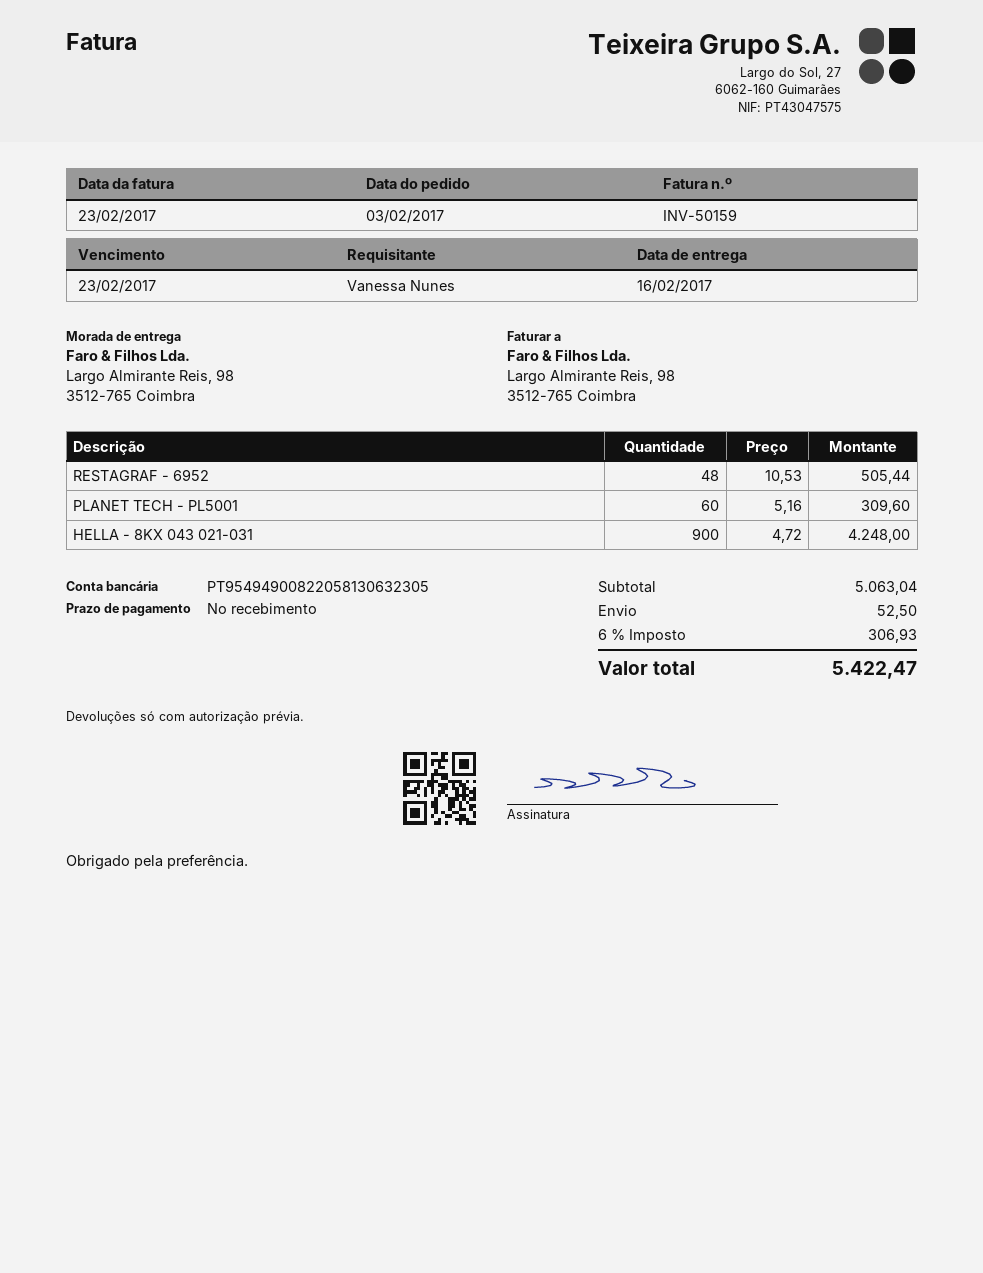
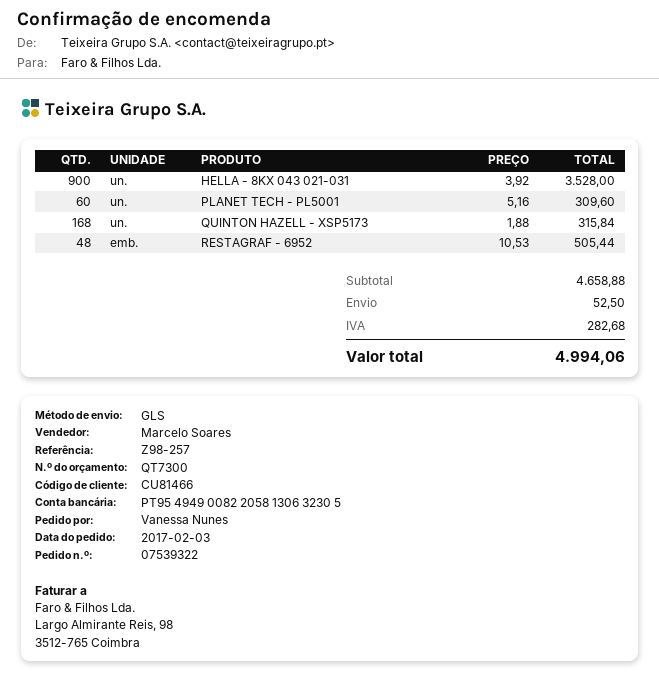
HELLA - 8KX 043 021-031: 900 x 4.72 = 4248.00 -> 900 x 3.92 = 3528.00
QUINTON HAZELL - XSP5173: none -> 168 x 1.88 = 315.84
subtotal: 5063.04 -> 4658.88
tax: 306.93 -> 282.68
total: 5422.47 -> 4994.06

